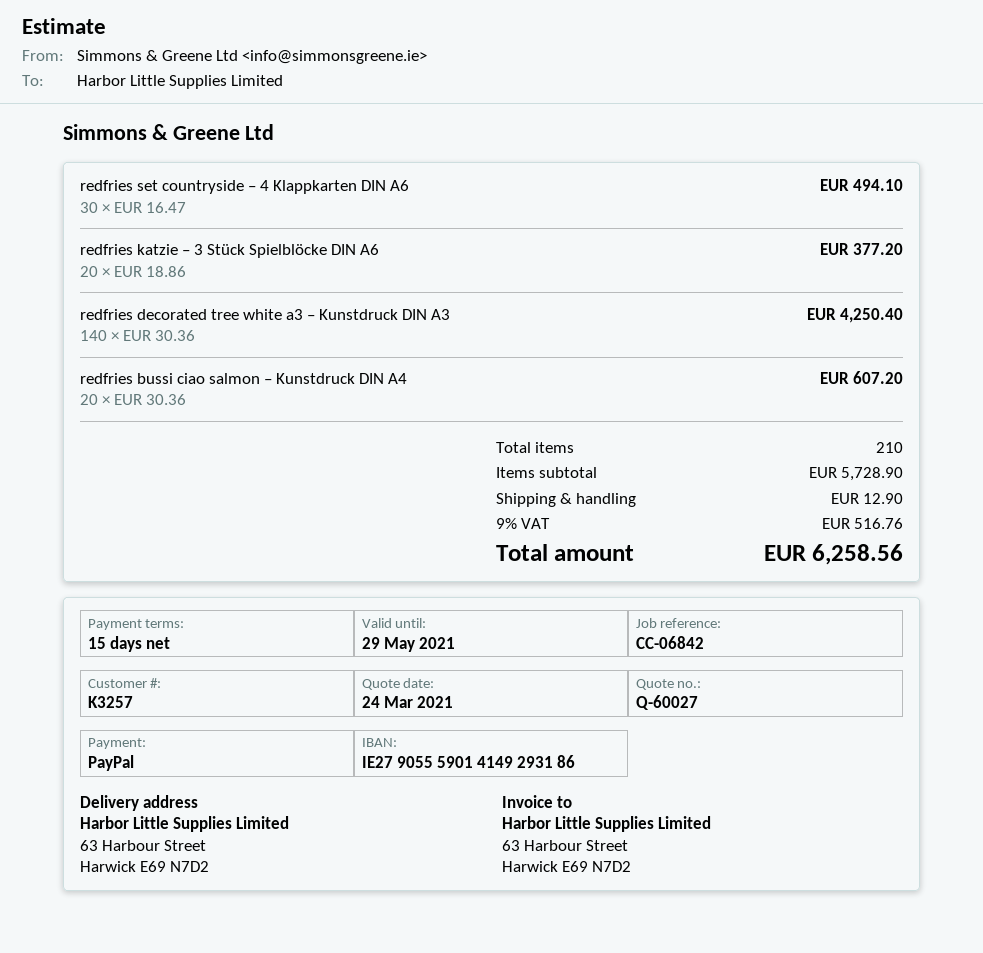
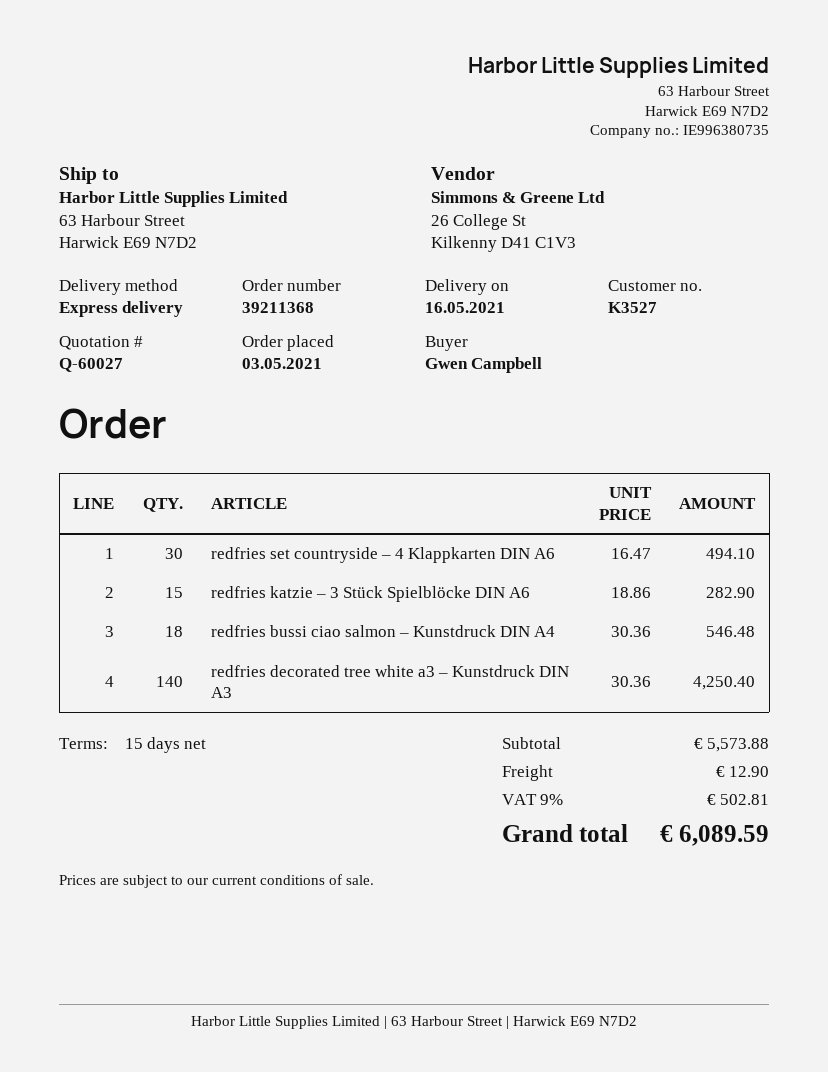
customer number: K3257 -> K3527
redfries katzie – 3 Stück Spielblöcke DIN A6: 20 x 18.86 = 377.20 -> 15 x 18.86 = 282.90
redfries bussi ciao salmon – Kunstdruck DIN A4: 20 x 30.36 = 607.20 -> 18 x 30.36 = 546.48
subtotal: 5728.90 -> 5573.88
tax: 9% = 516.76 -> 9% = 502.81
total: 6258.56 -> 6089.59

